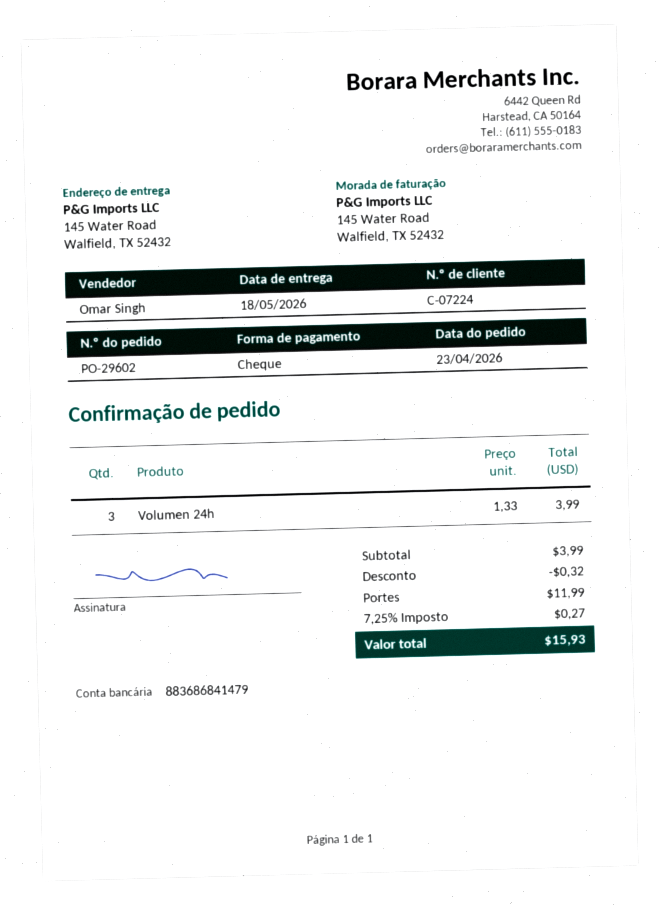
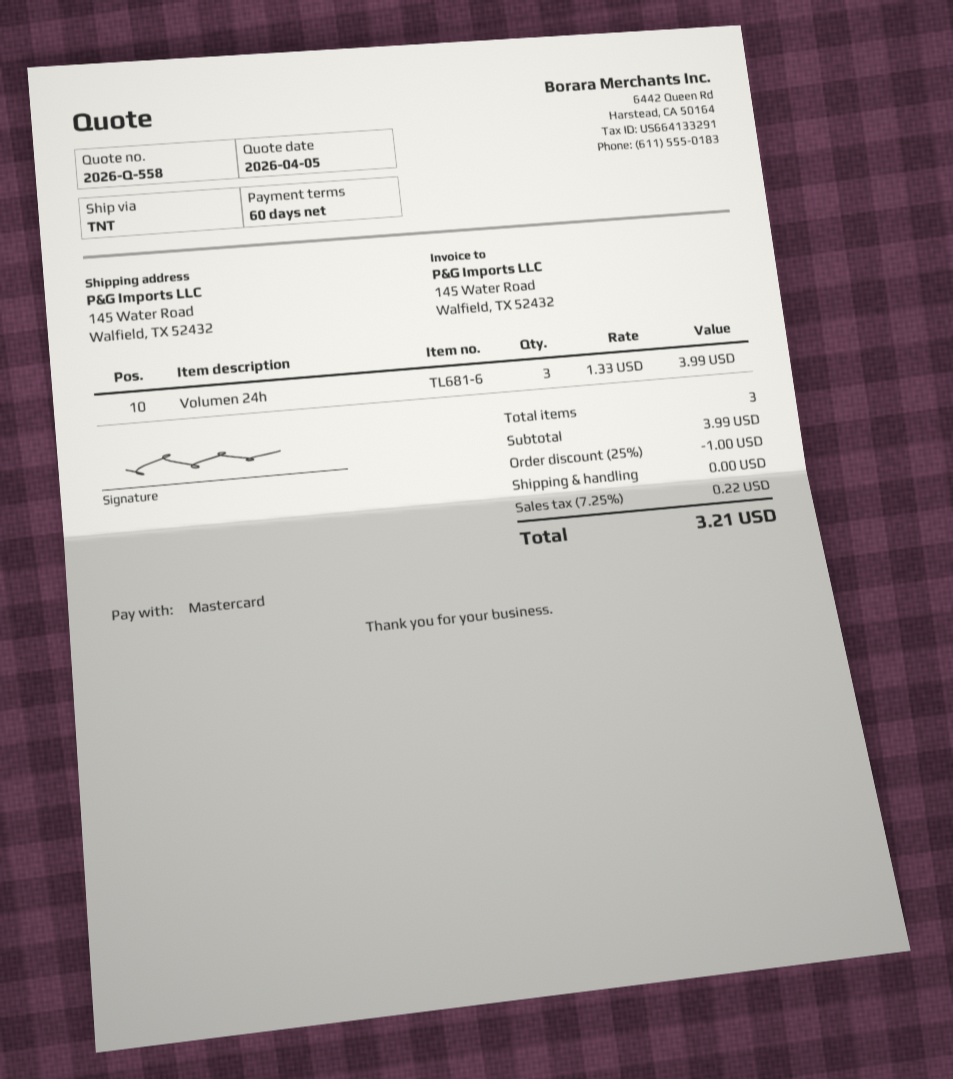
payment method: cheque -> Mastercard
discount: 0.32 -> 1.00
shipping: 11.99 -> 0.00
tax: 7.25% = 0.27 -> 7.25% = 0.22
total: 15.93 -> 3.21

